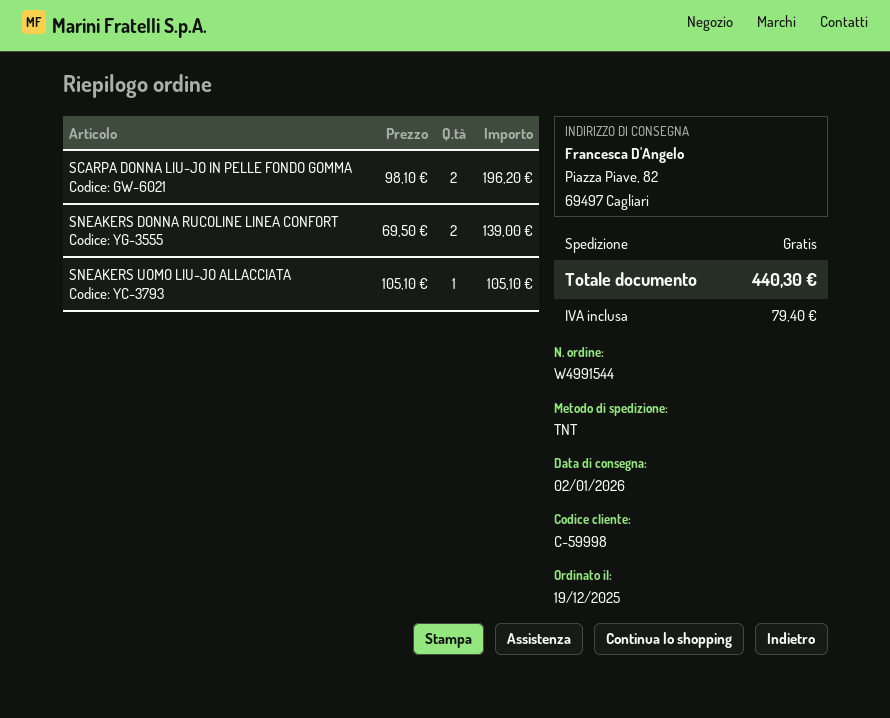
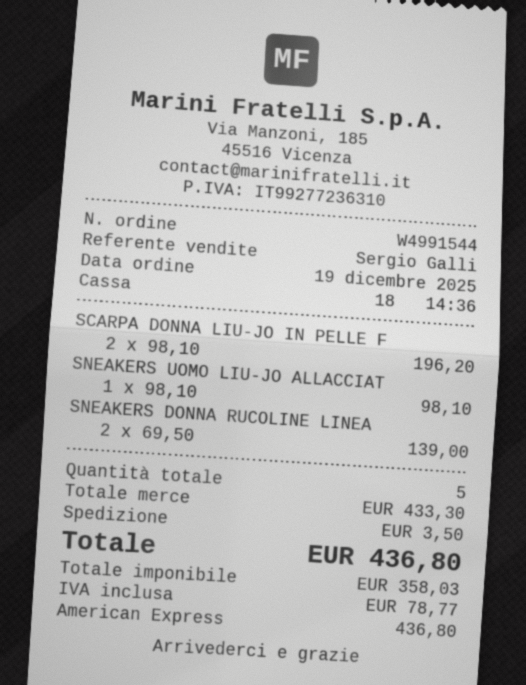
SNEAKERS UOMO LIU-JO ALLACCIATA: 1 x 105.10 = 105.10 -> 1 x 98.10 = 98.10
shipping: 0.00 -> 3.50
tax: 79.40 -> 78.77
total: 440.30 -> 436.80

